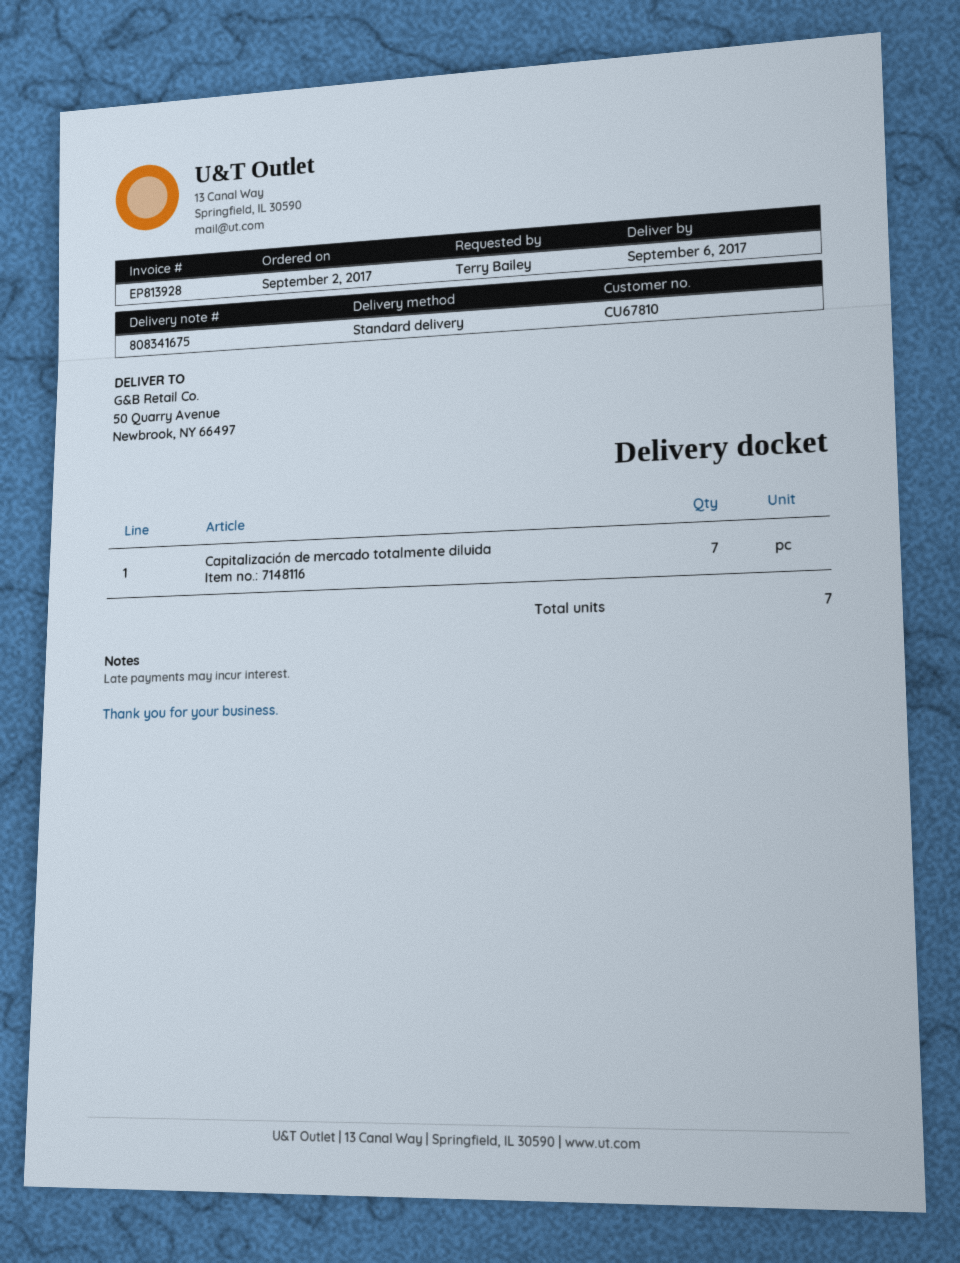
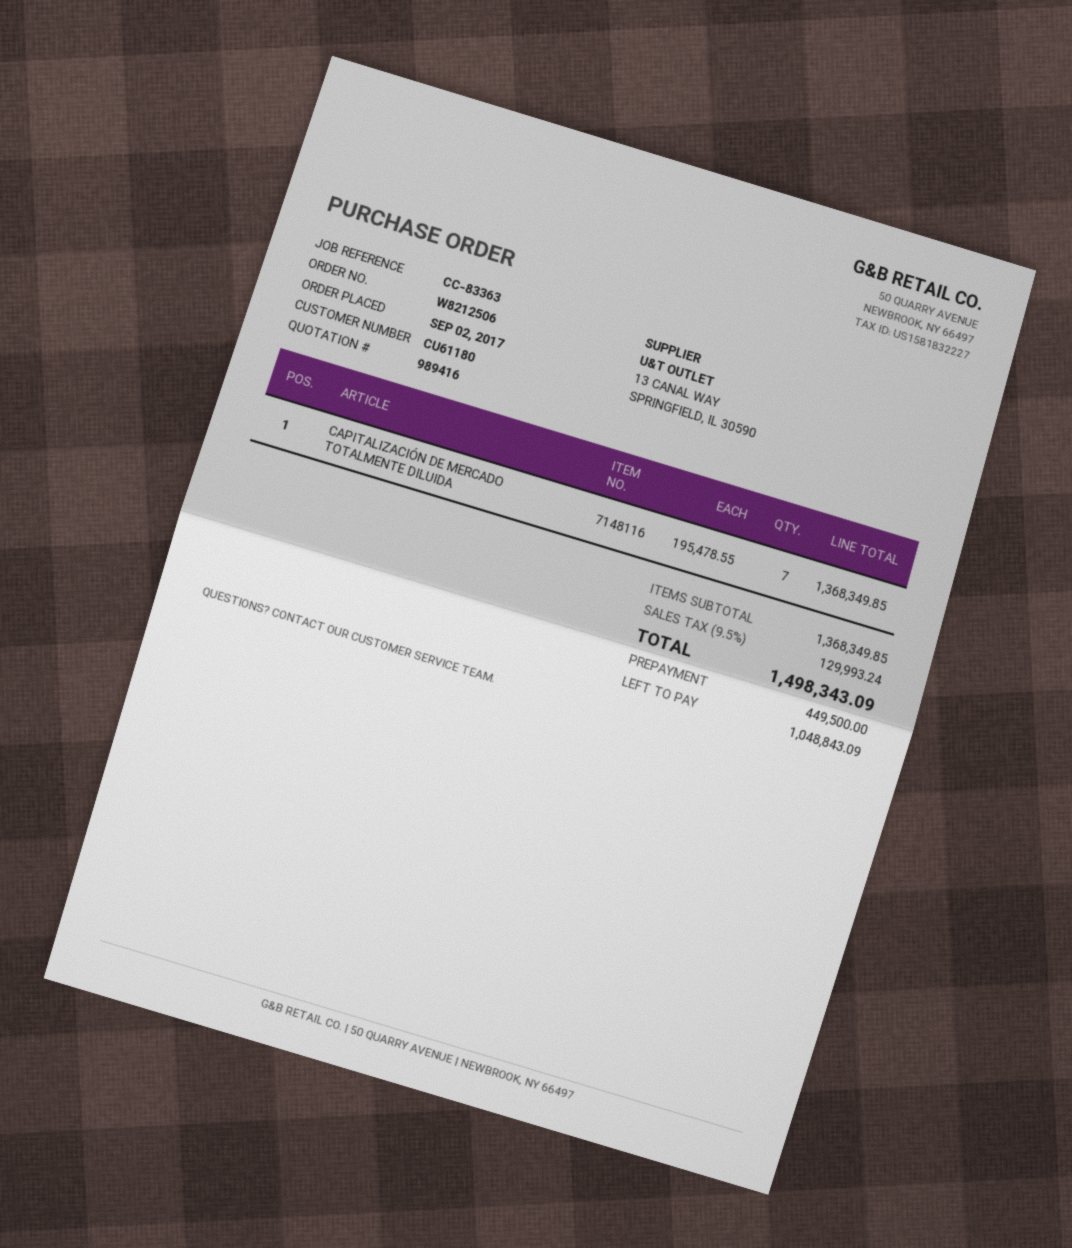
customer number: CU67810 -> CU61180

